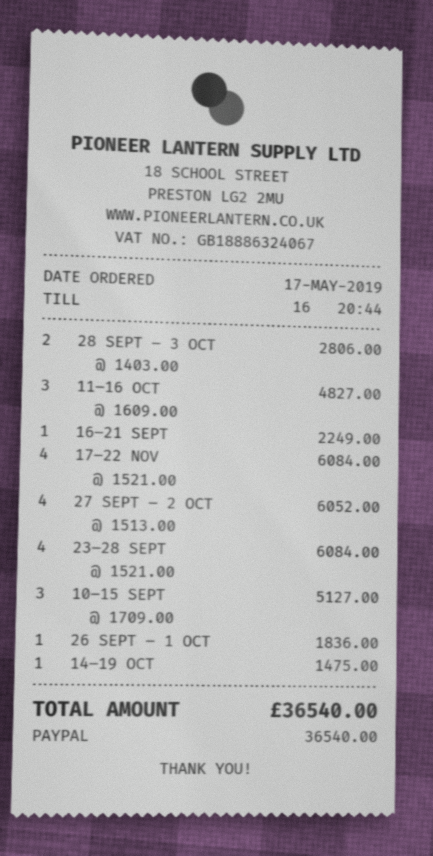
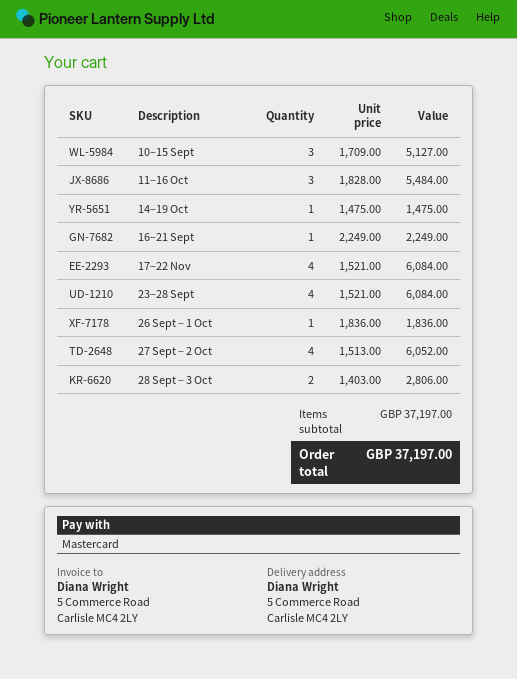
payment method: PayPal -> Mastercard
11–16 OCT: 3 x 1609.00 = 4827.00 -> 3 x 1828.00 = 5484.00
total: 36540.00 -> 37197.00

